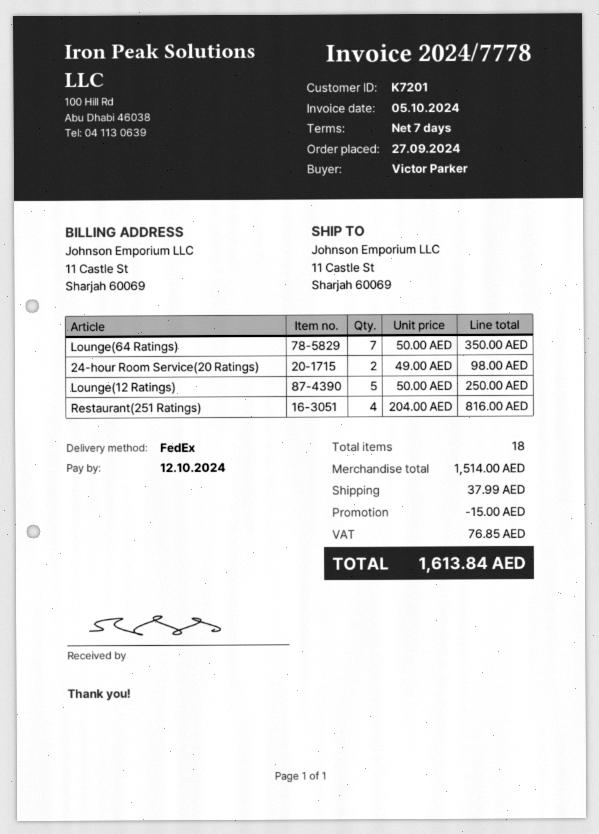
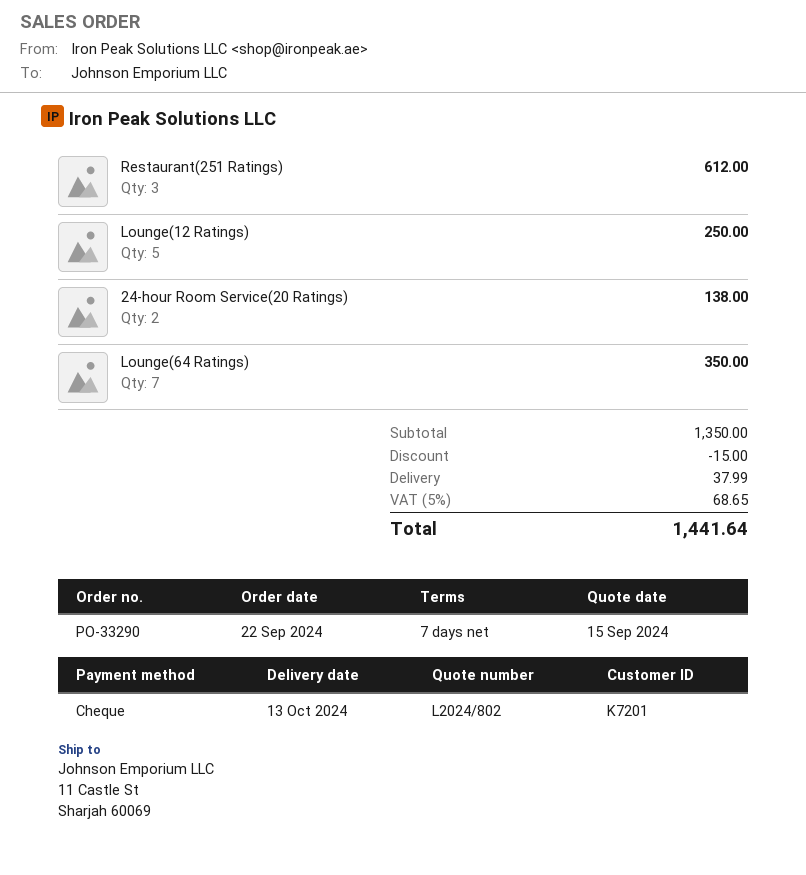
order date: 2024-09-27 -> 2024-09-22
24-hour Room Service(20 Ratings): 2 for 98.00 -> 2 for 138.00
Restaurant(251 Ratings): 4 for 816.00 -> 3 for 612.00
subtotal: 1514.00 -> 1350.00
tax: 76.85 -> 68.65
total: 1613.84 -> 1441.64

